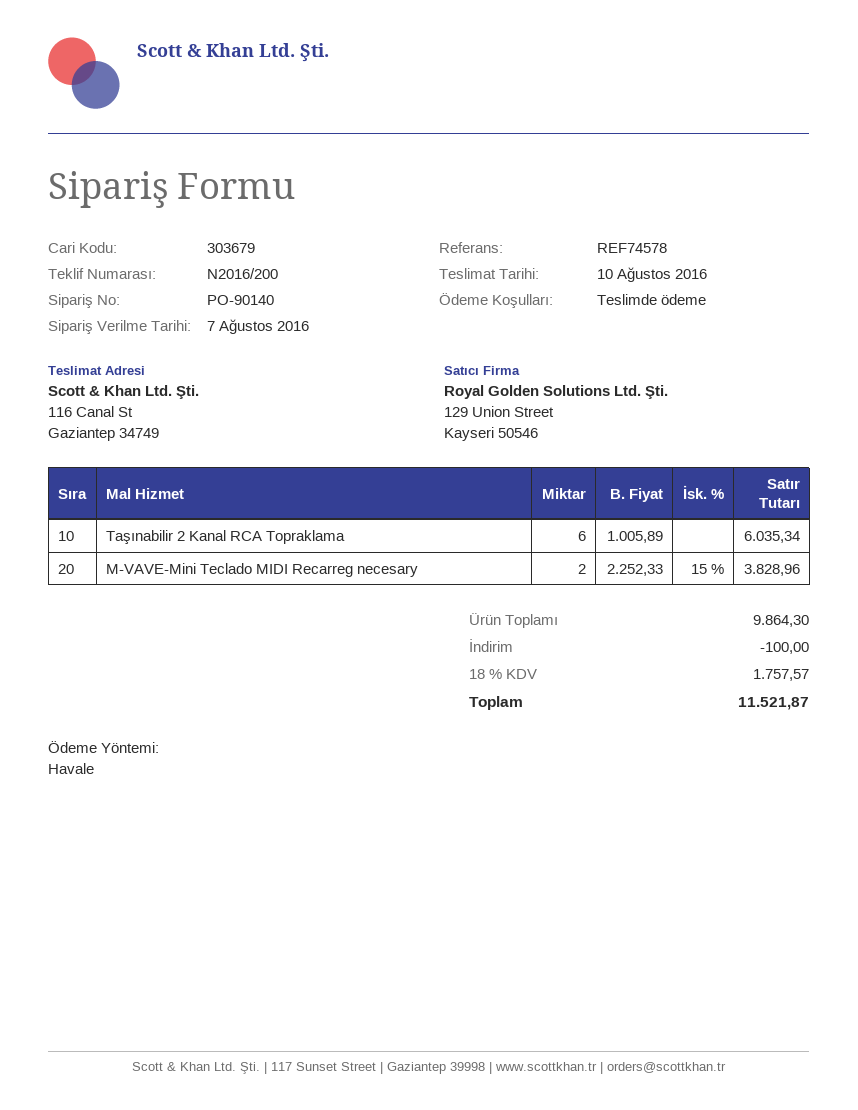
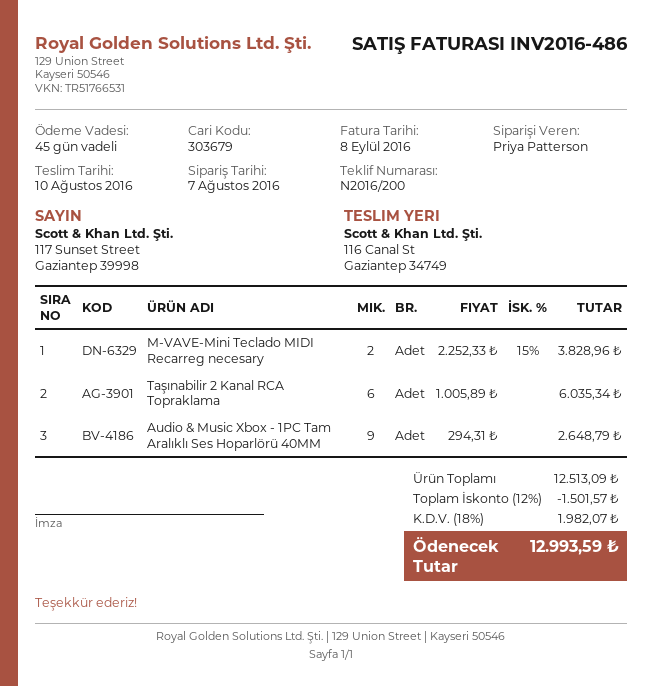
payment terms: on receipt -> 45 days
Audio & Music Xbox - 1PC Tam Aralıklı Ses Hoparlörü 40MM: none -> 9 x 294.31 = 2648.79
subtotal: 9864.30 -> 12513.09
discount: 100.00 -> 1501.57
tax: 18% = 1757.57 -> 18% = 1982.07
total: 11521.87 -> 12993.59

